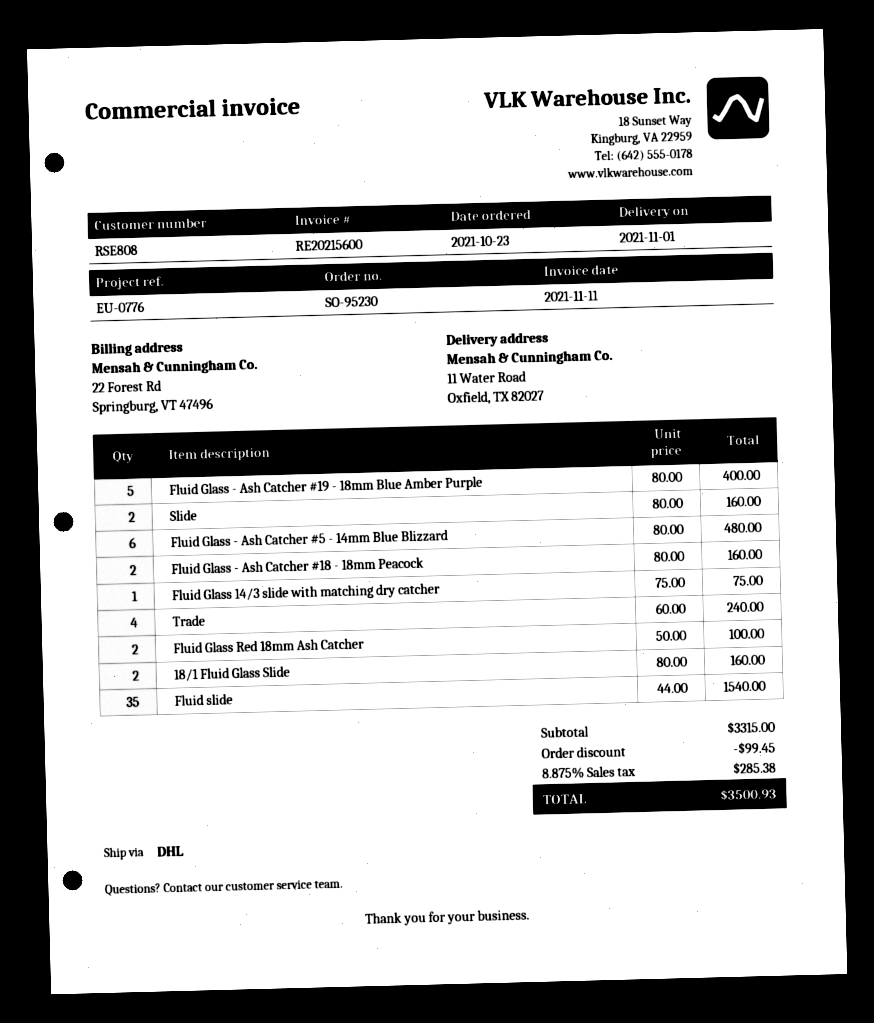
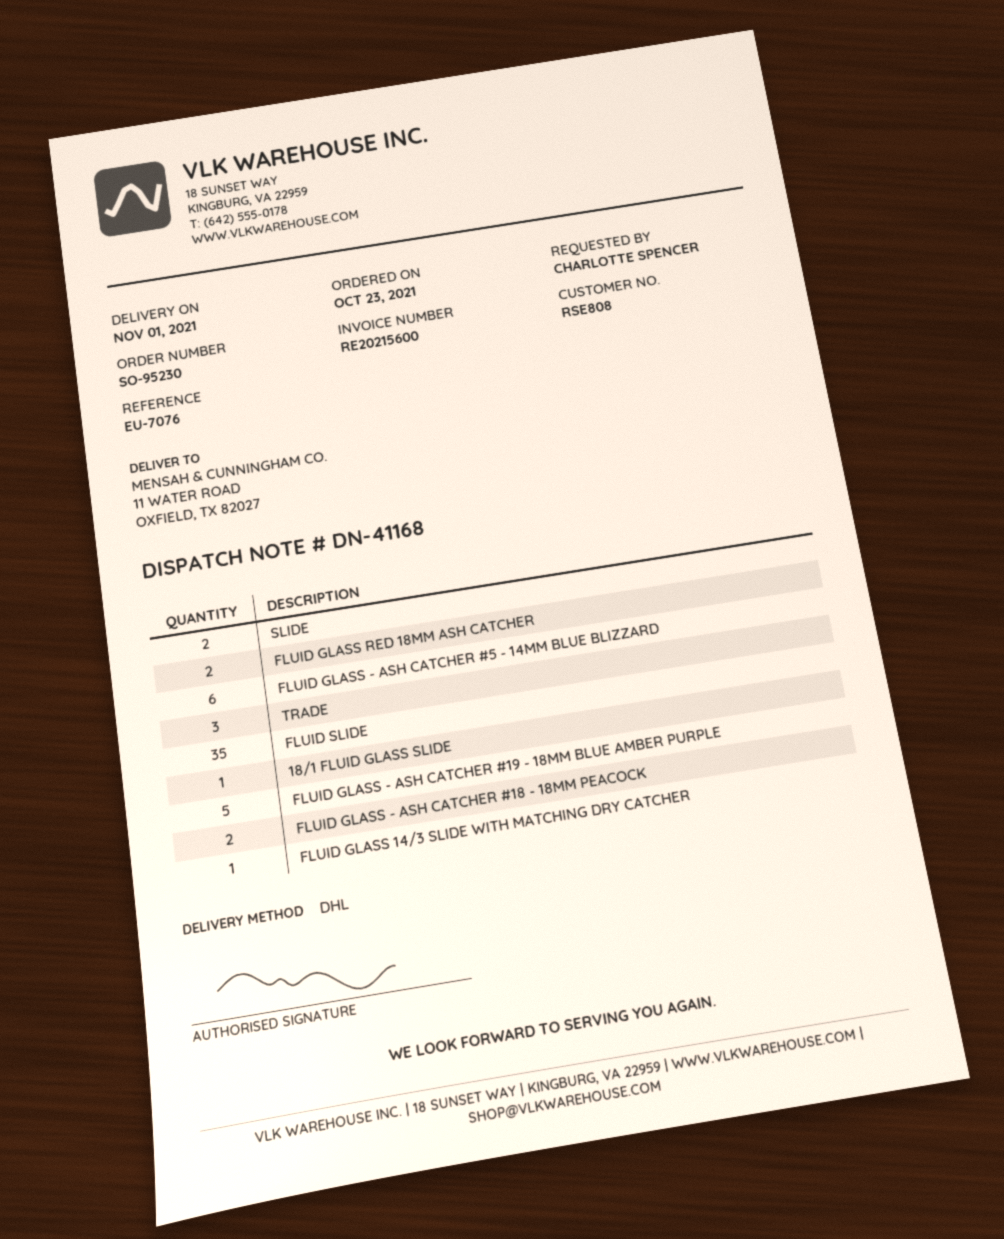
reference: EU-0776 -> EU-7076
Trade: 4 -> 3
18/1 Fluid Glass Slide: 2 -> 1

